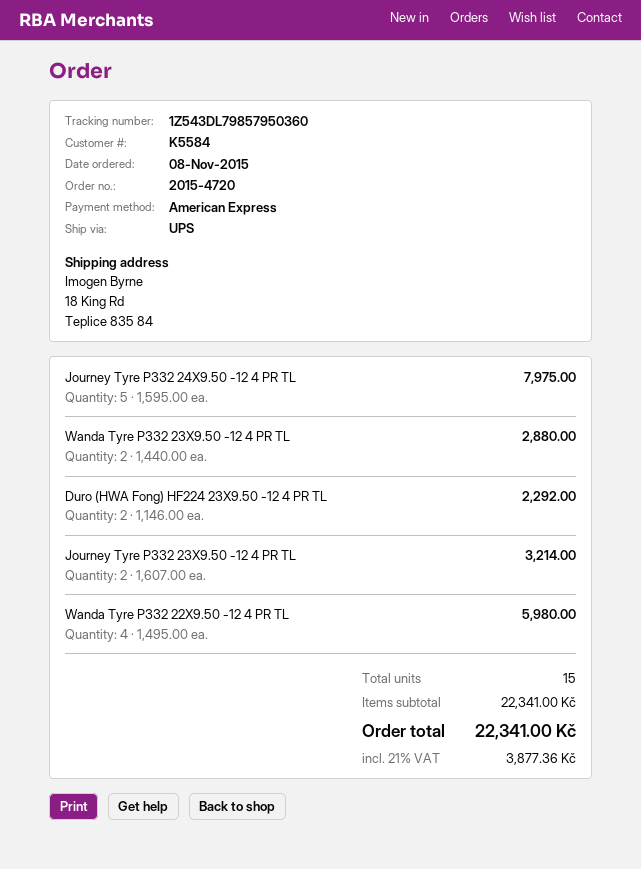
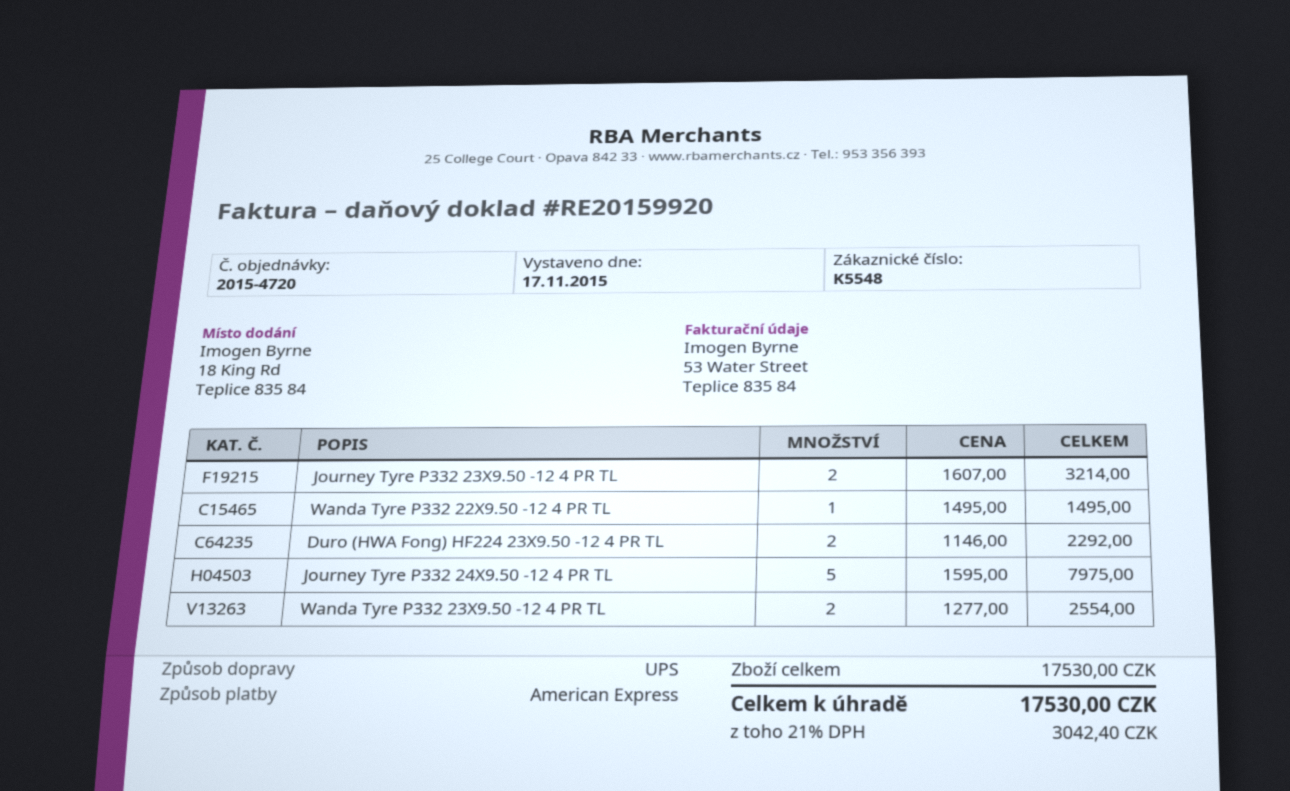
customer number: K5584 -> K5548
Wanda Tyre P332 23X9.50 -12 4 PR TL: 2 x 1440.00 = 2880.00 -> 2 x 1277.00 = 2554.00
Wanda Tyre P332 22X9.50 -12 4 PR TL: 4 x 1495.00 = 5980.00 -> 1 x 1495.00 = 1495.00
subtotal: 22341.00 -> 17530.00
tax: 21% = 3877.36 -> 21% = 3042.40
total: 22341.00 -> 17530.00

